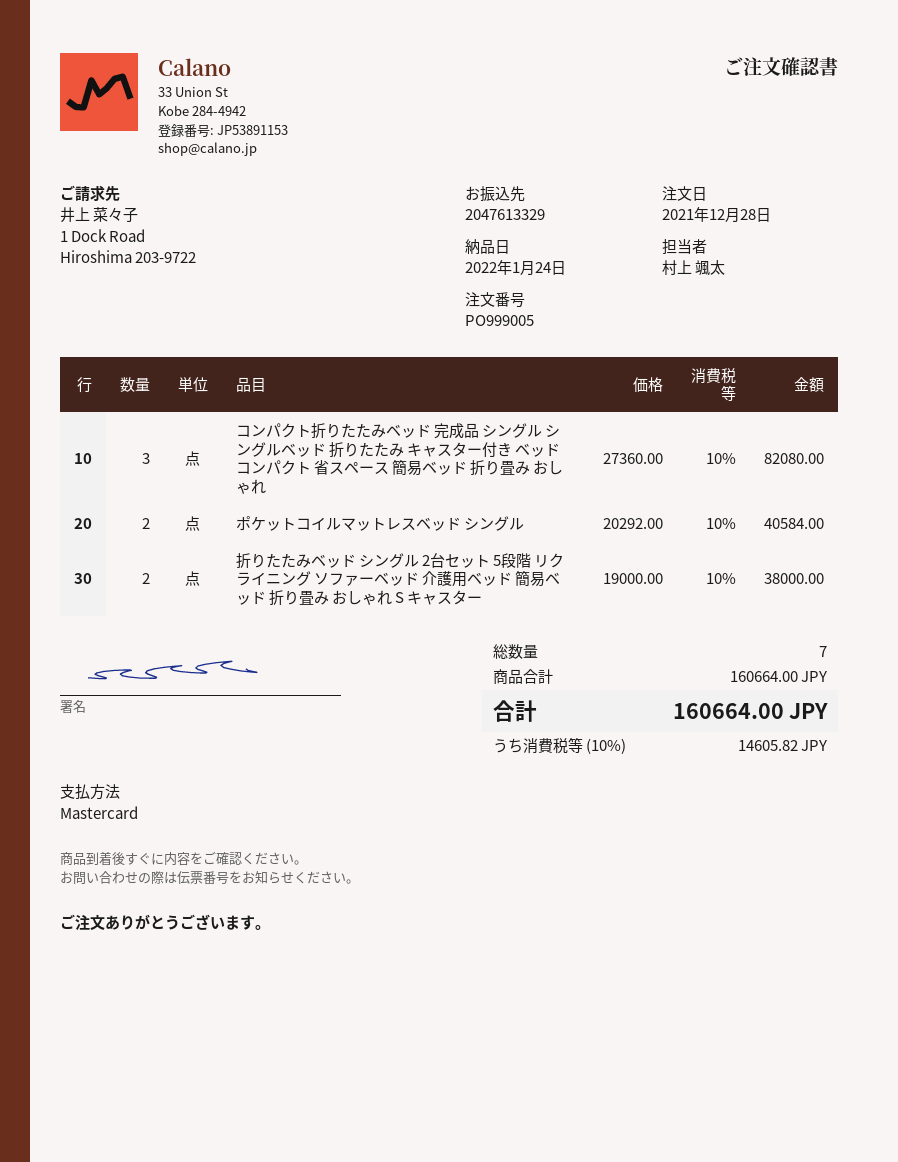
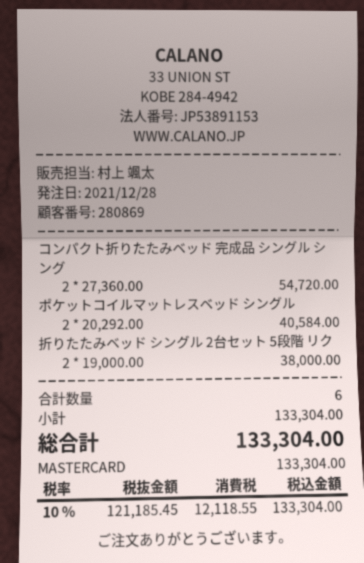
コンパクト折りたたみベッド 完成品 シングル シングルベッド 折りたたみ キャスター付き ベッド コンパクト 省スペース 簡易ベッド 折り畳み おしゃれ: 3 x 27360.00 = 82080.00 -> 2 x 27360.00 = 54720.00
total quantity: 7 -> 6
subtotal: 160664.00 -> 133304.00
tax: 10% = 14605.82 -> 10% = 12118.55
total: 160664.00 -> 133304.00

